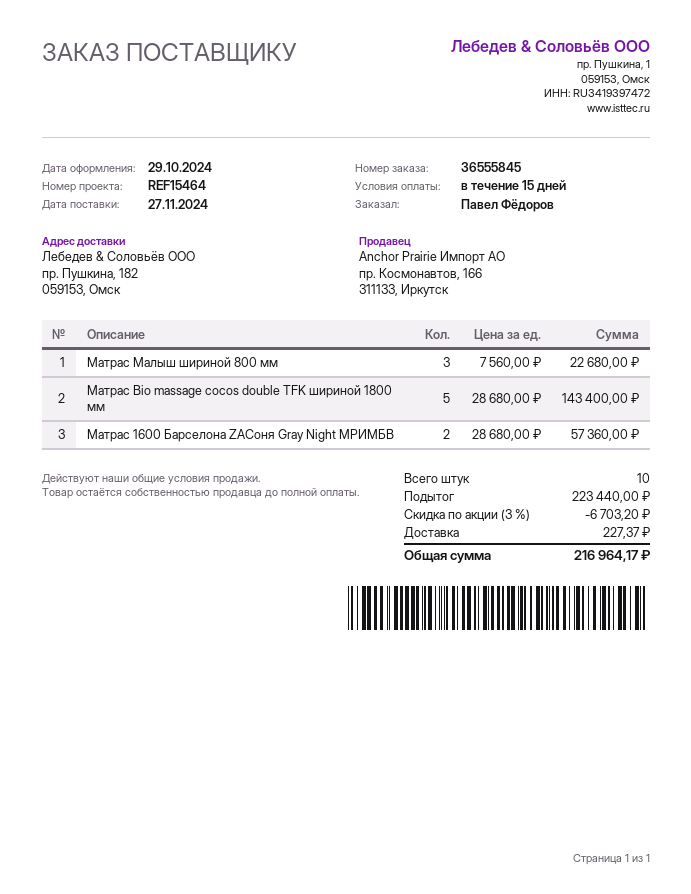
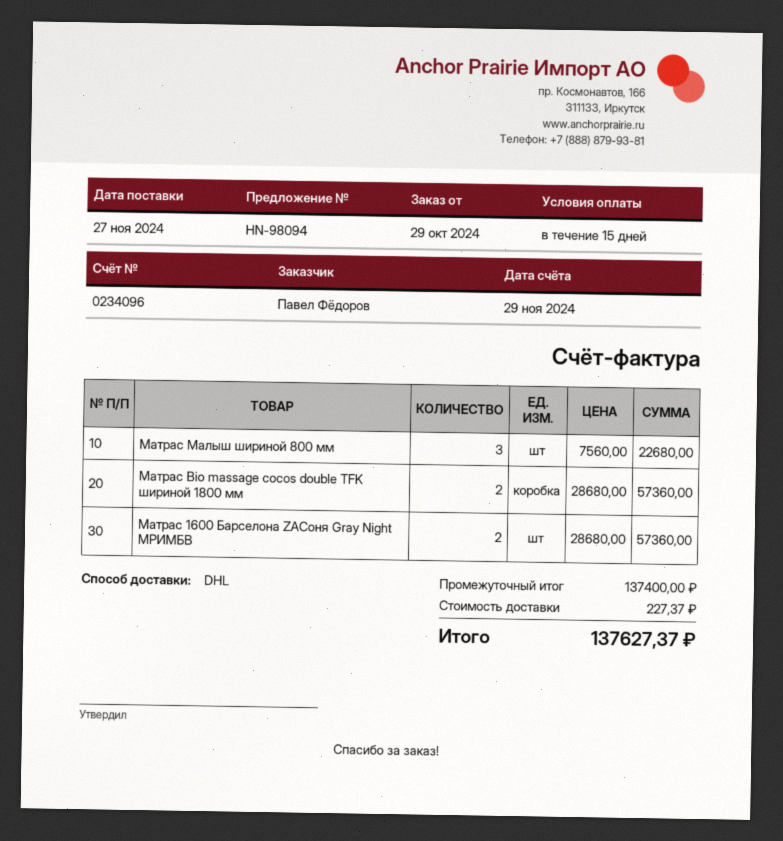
Матрас Bio massage cocos double TFK шириной 1800 мм: 5 x 28680.00 = 143400.00 -> 2 x 28680.00 = 57360.00
subtotal: 223440.00 -> 137400.00
discount: 3% = 6703.20 -> none
total: 216964.17 -> 137627.37

